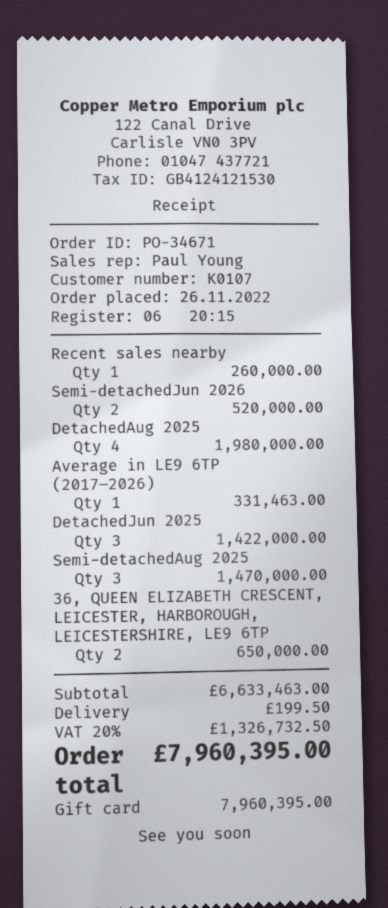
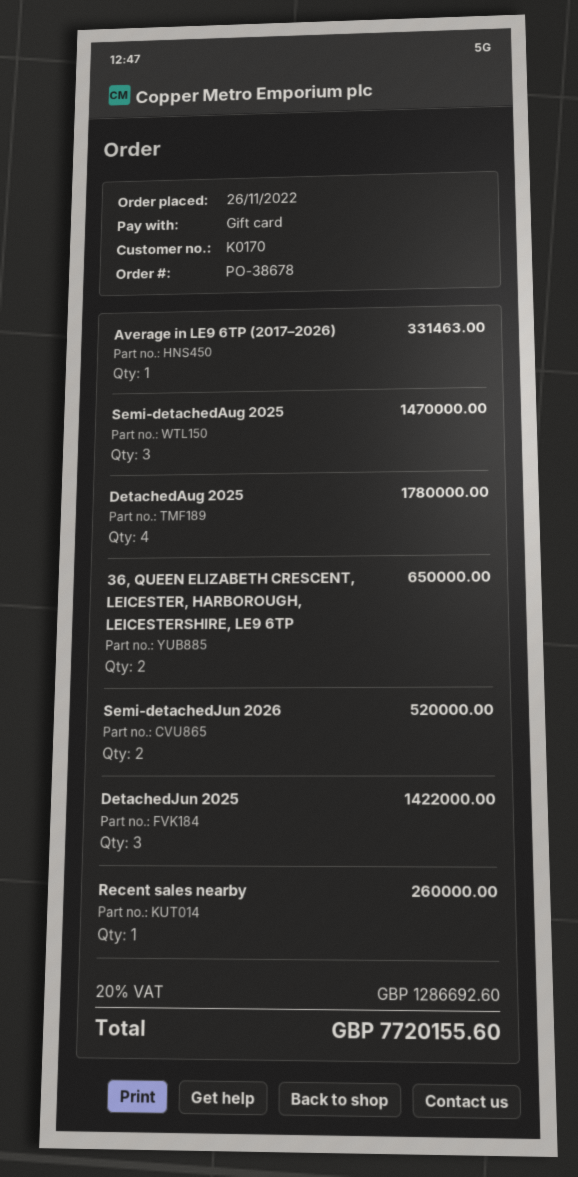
order number: PO-34671 -> PO-38678
customer number: K0107 -> K0170
DetachedAug 2025: 4 for 1980000.00 -> 4 for 1780000.00
shipping: 199.50 -> none
tax: 20% = 1326732.50 -> 20% = 1286692.60
total: 7960395.00 -> 7720155.60

